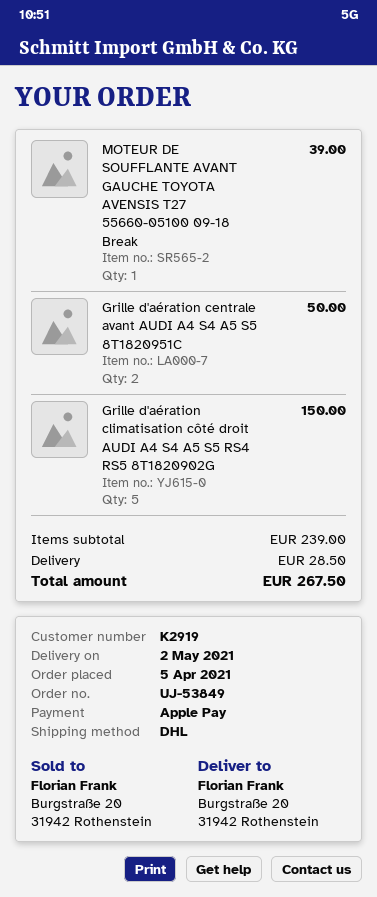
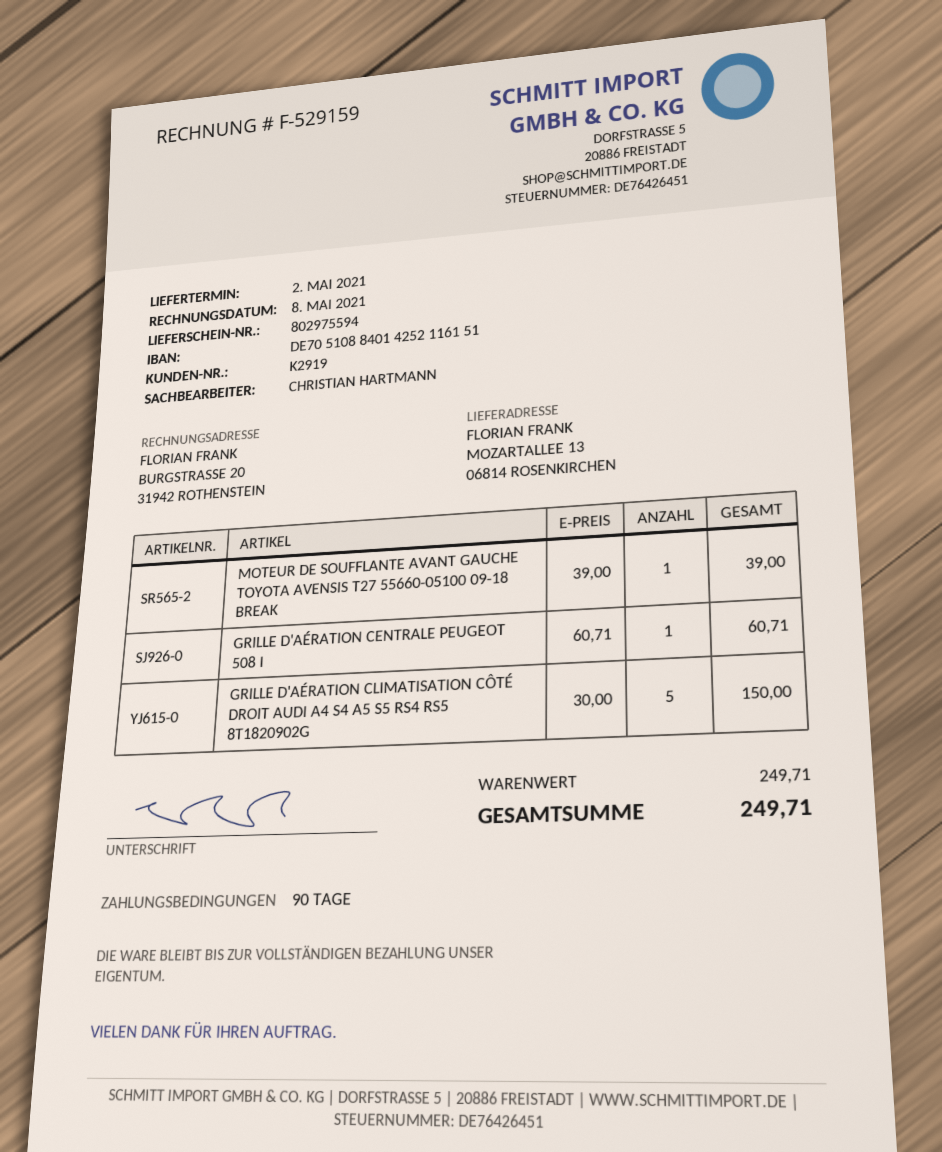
ship to: Burgstraße 20, 31942 Rothenstein -> MOZARTALLEE 13, 06814 ROSENKIRCHEN
Grille d'aération centrale avant AUDI A4 S4 A5 S5 8T1820951C: 2 for 50.00 -> none
GRILLE D'AÉRATION CENTRALE PEUGEOT 508 I: none -> 1 for 60.71
subtotal: 239.00 -> 249.71
shipping: 28.50 -> none
total: 267.50 -> 249.71

